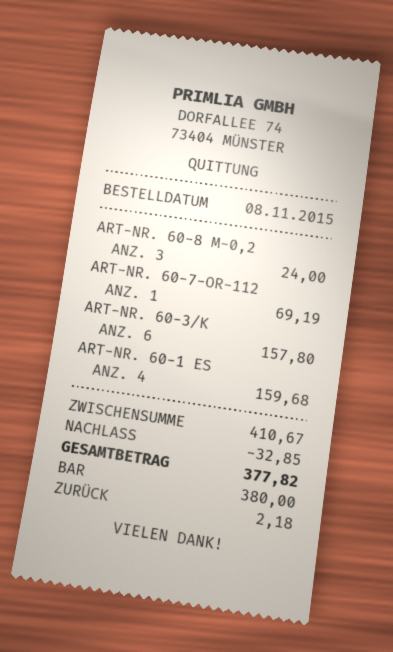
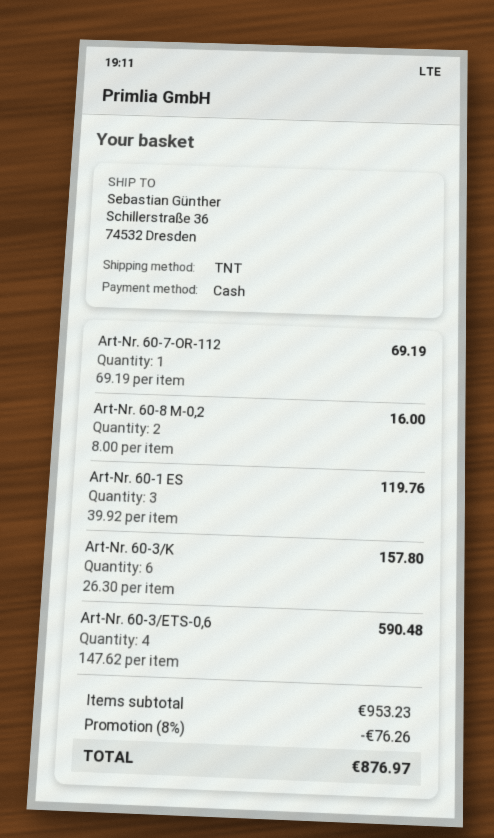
ART-NR. 60-8 M-0,2: 3 for 24.00 -> 2 for 16.00
ART-NR. 60-1 ES: 4 for 159.68 -> 3 for 119.76
Art-Nr. 60-3/ETS-0,6: none -> 4 for 590.48
subtotal: 410.67 -> 953.23
discount: 32.85 -> 76.26
total: 377.82 -> 876.97

